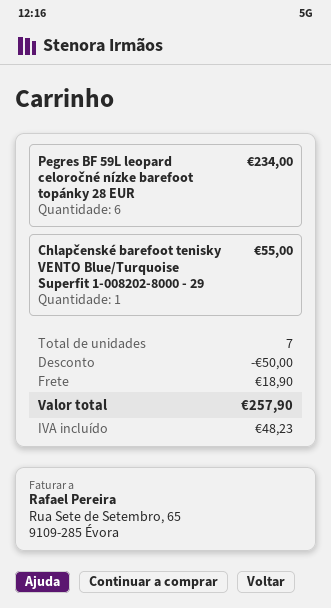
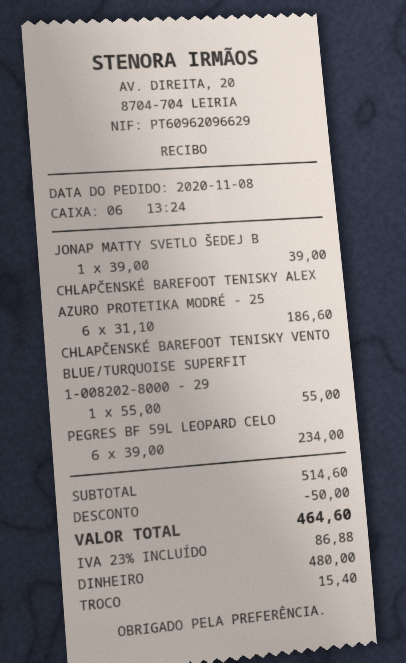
JONAP MATTY SVETLO ŠEDEJ B: none -> 1 for 39.00
CHLAPČENSKÉ BAREFOOT TENISKY ALEX AZURO PROTETIKA MODRÉ - 25: none -> 6 for 186.60
shipping: 18.90 -> none
tax: 48.23 -> 86.88
total: 257.90 -> 464.60

